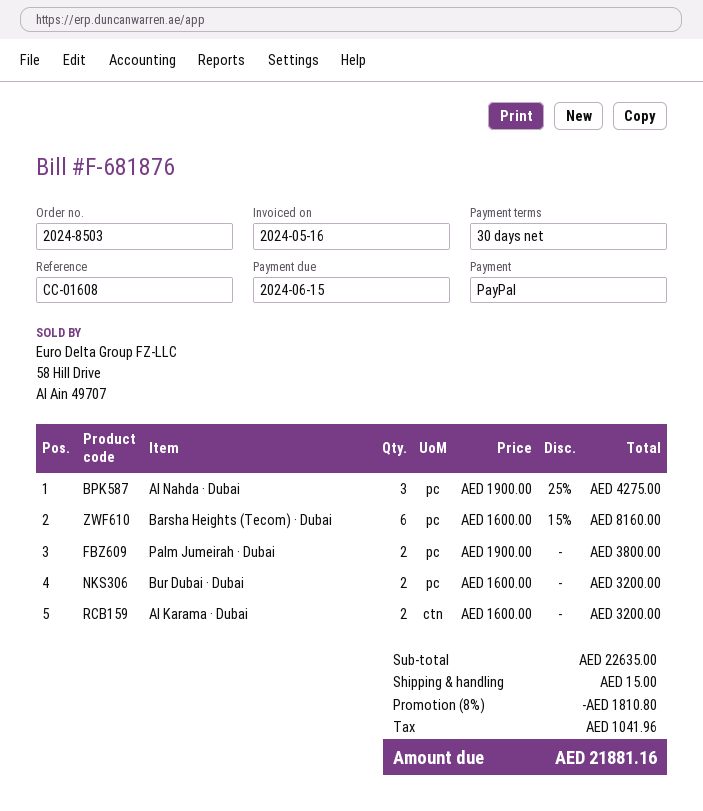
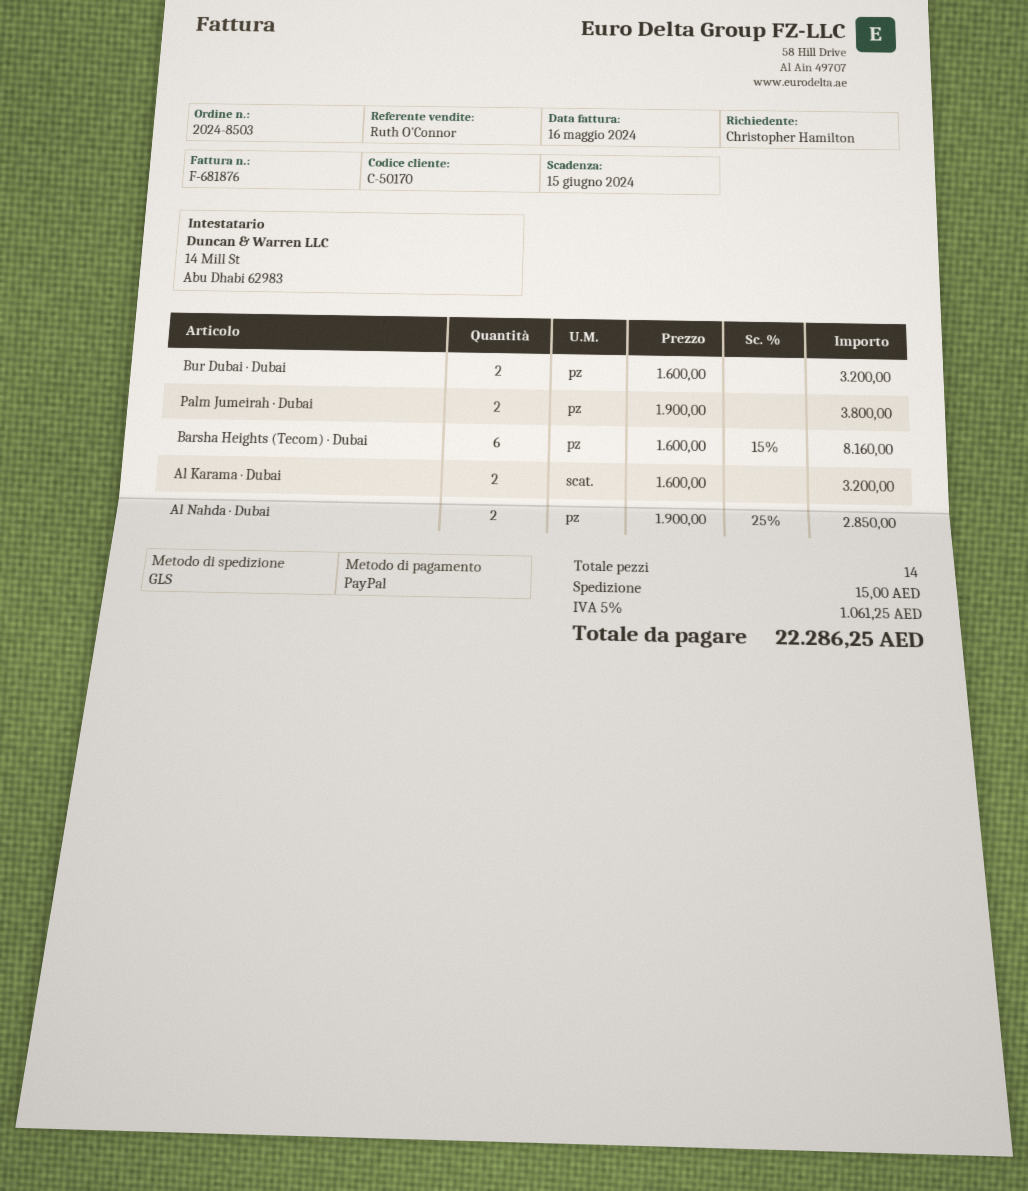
Al Nahda · Dubai: 3 x 1900.00 - 25% = 4275.00 -> 2 x 1900.00 - 25% = 2850.00
discount: 8% = 1810.80 -> none
tax: 1041.96 -> 1061.25
total: 21881.16 -> 22286.25

